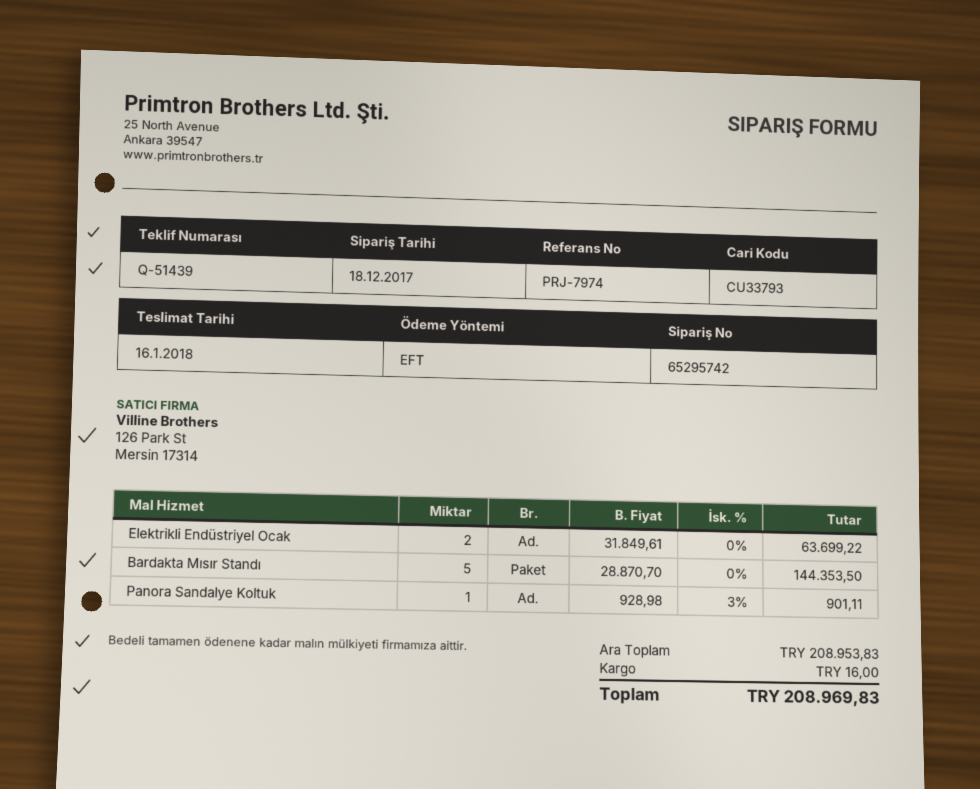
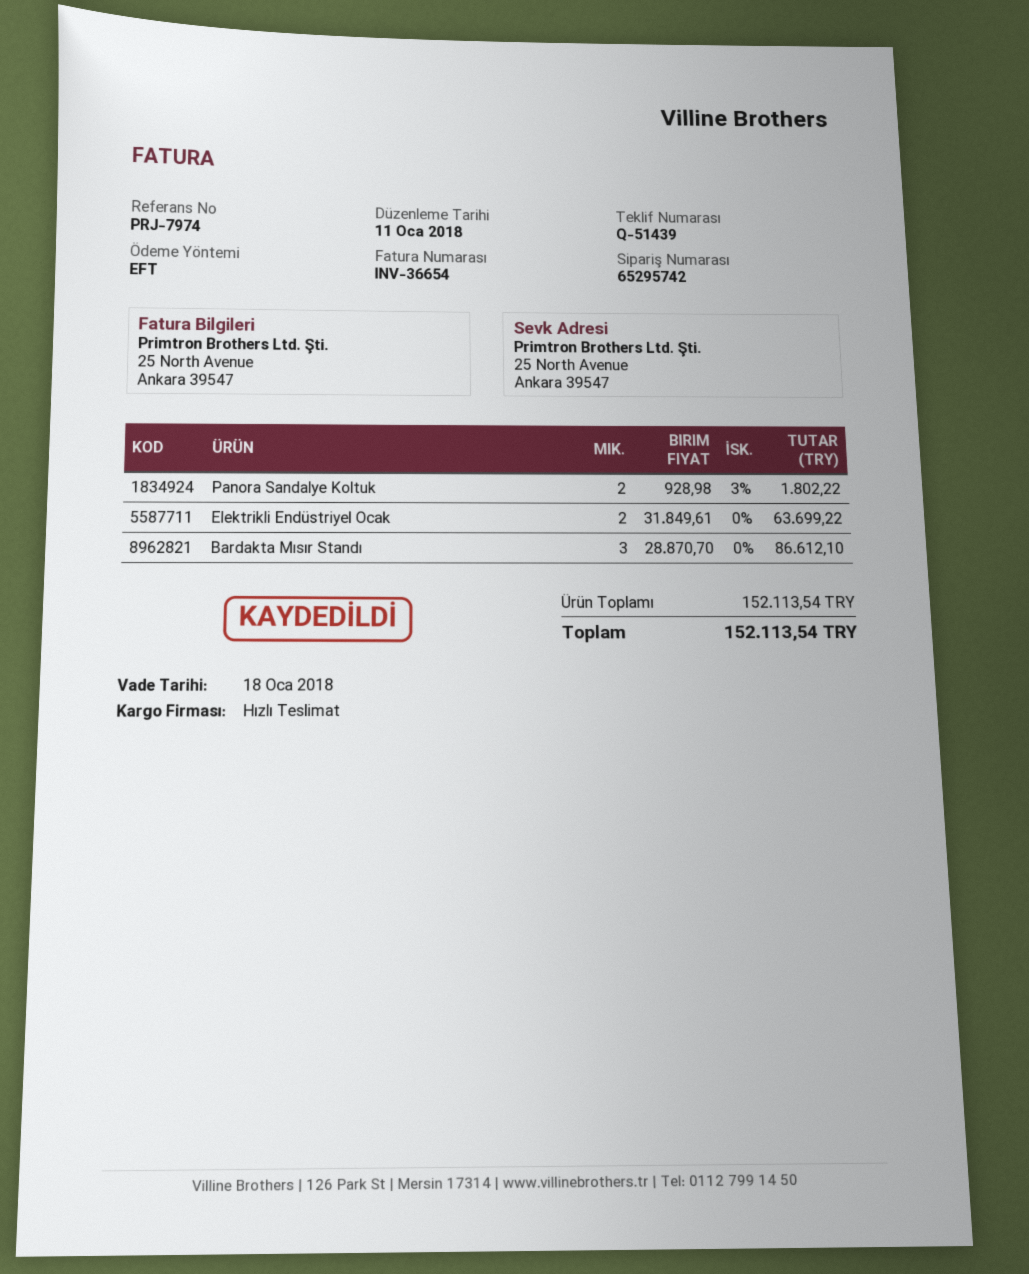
Bardakta Mısır Standı: 5 x 28870.70 = 144353.50 -> 3 x 28870.70 = 86612.10
Panora Sandalye Koltuk: 1 x 928.98 - 3% = 901.11 -> 2 x 928.98 - 3% = 1802.22
subtotal: 208953.83 -> 152113.54
shipping: 16.00 -> none
total: 208969.83 -> 152113.54

